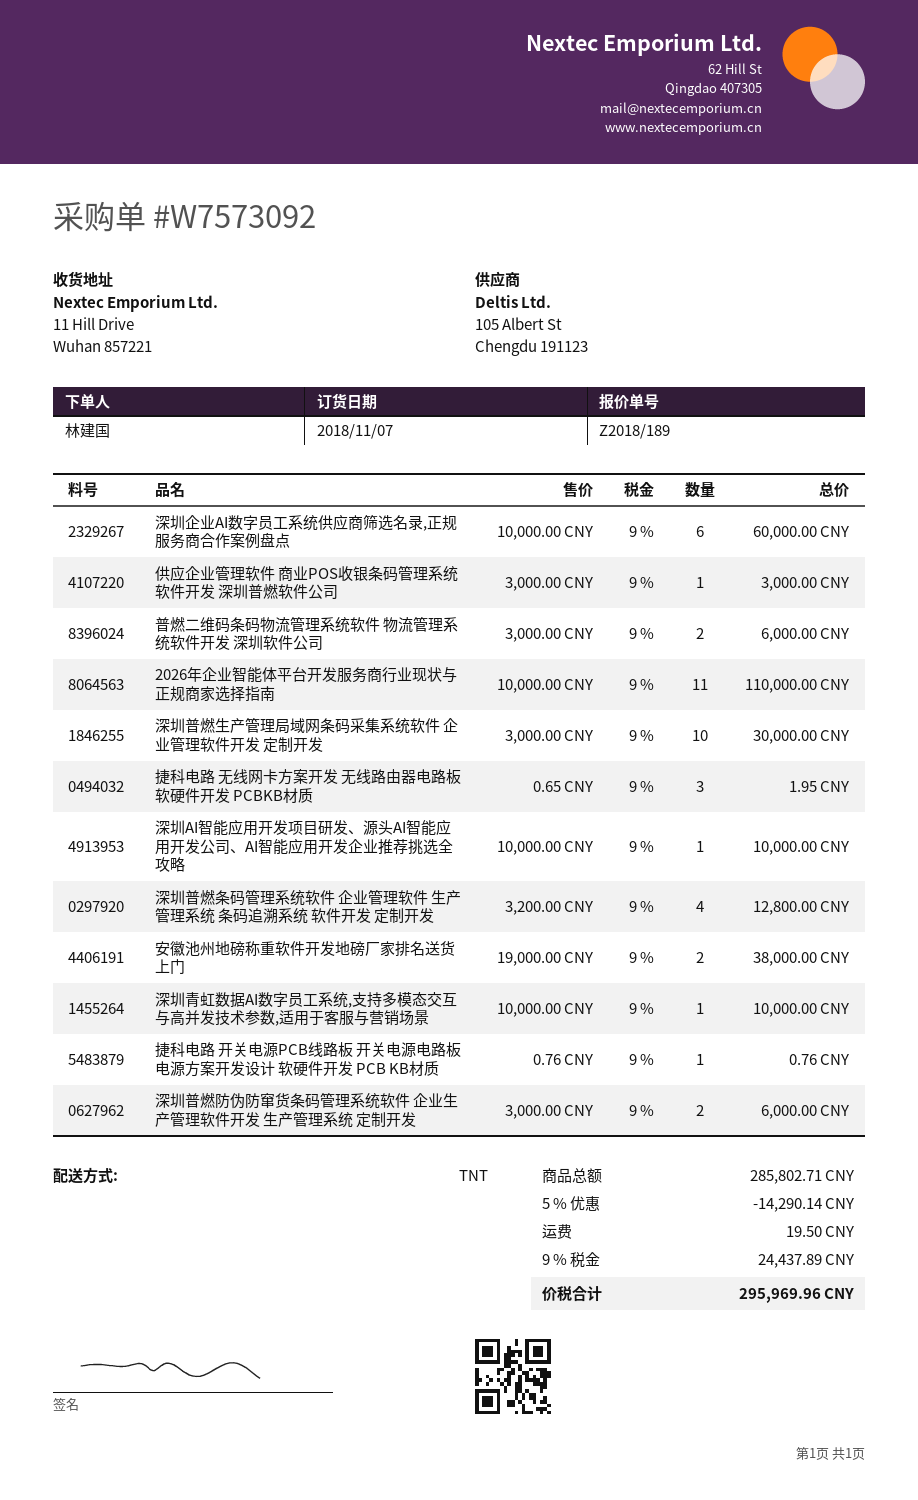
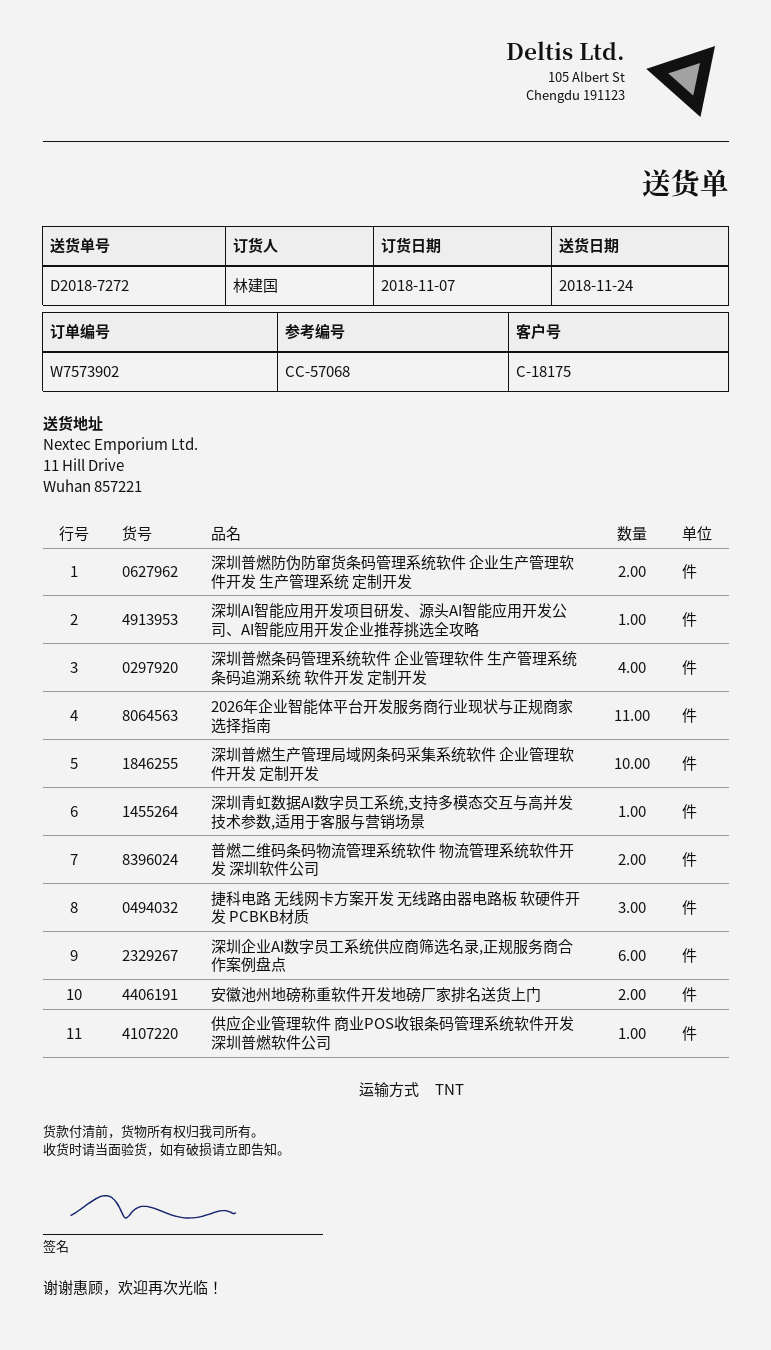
order number: W7573092 -> W7573902
捷科电路 开关电源PCB线路板 开关电源电路板 电源方案开发设计 软硬件开发 PCB KB材质: 1 -> none

